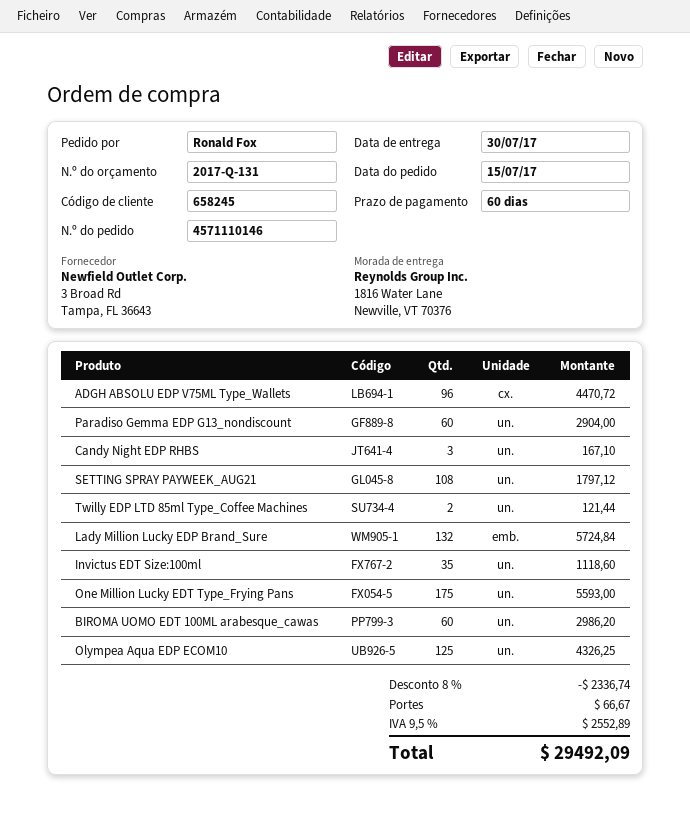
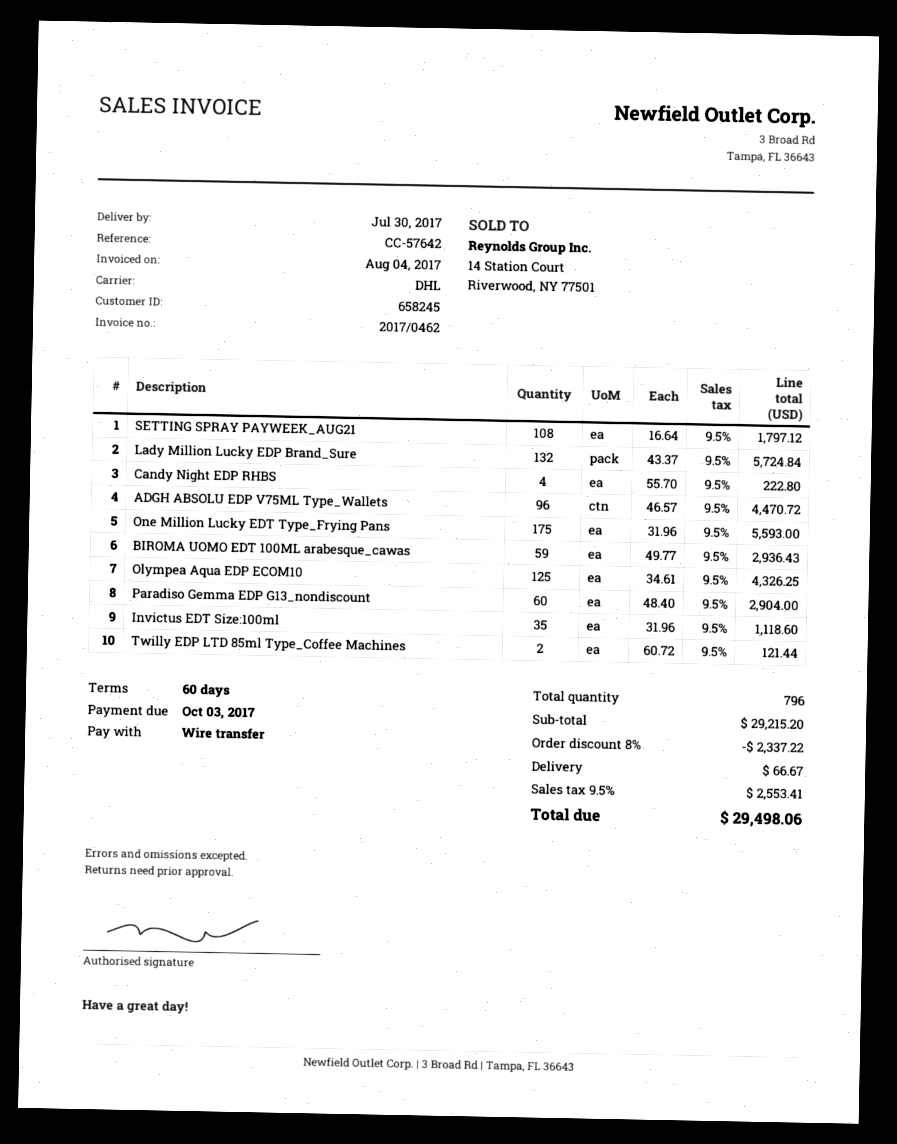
Candy Night EDP RHBS: 3 for 167.10 -> 4 for 222.80
BIROMA UOMO EDT 100ML arabesque_cawas: 60 for 2986.20 -> 59 for 2936.43
discount: 8% = 2336.74 -> 8% = 2337.22
tax: 9.5% = 2552.89 -> 9.5% = 2553.41
total: 29492.09 -> 29498.06

